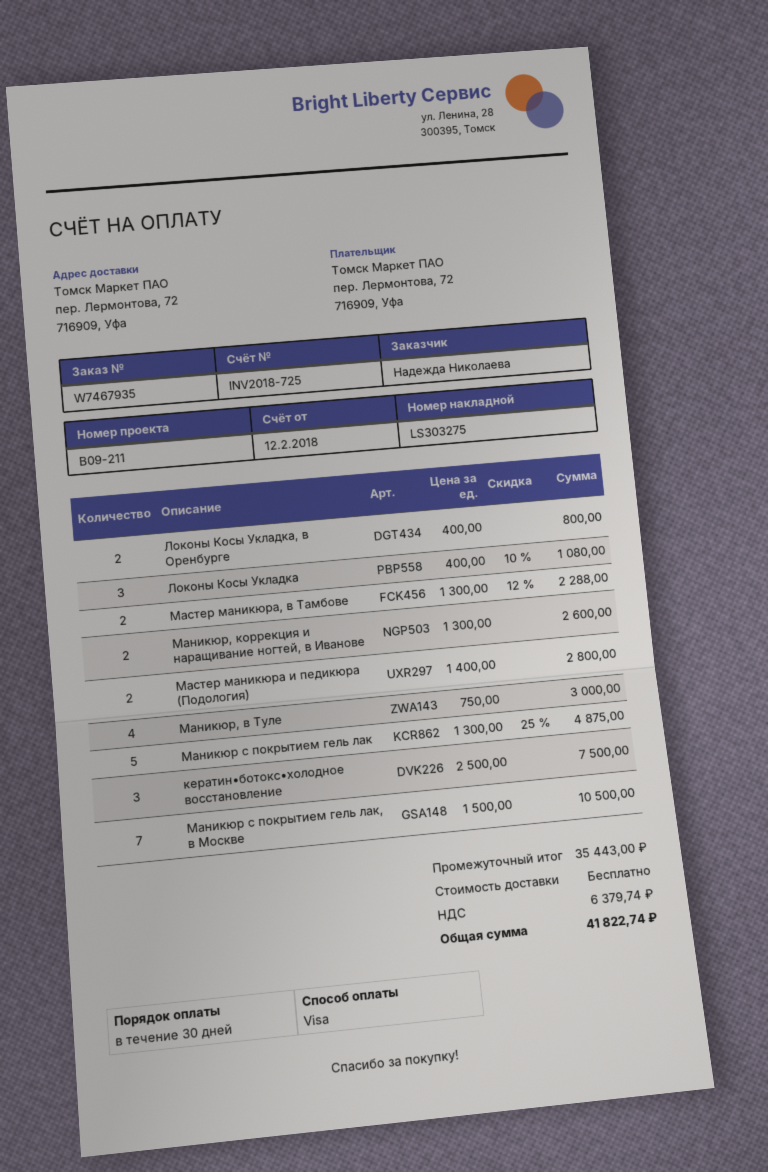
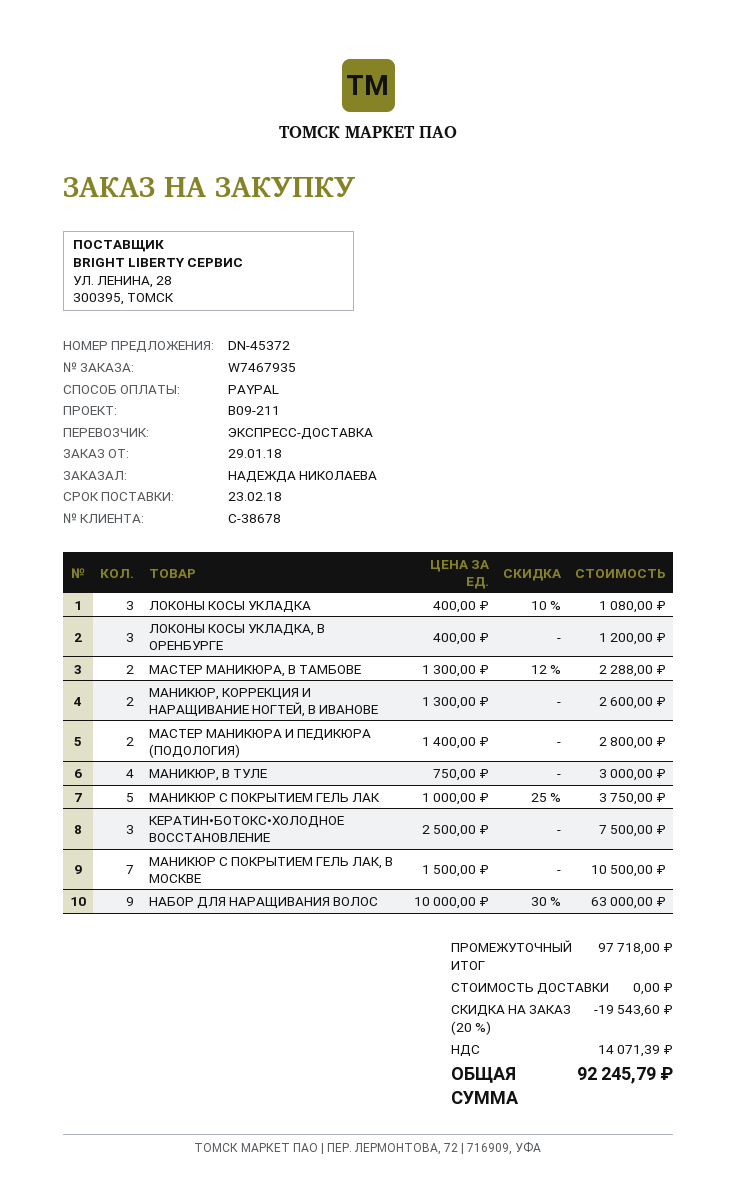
payment method: Visa -> PayPal
Локоны Косы Укладка, в Оренбурге: 2 x 400.00 = 800.00 -> 3 x 400.00 = 1200.00
Маникюр с покрытием гель лак: 5 x 1300.00 - 25% = 4875.00 -> 5 x 1000.00 - 25% = 3750.00
НАБОР ДЛЯ НАРАЩИВАНИЯ ВОЛОС: none -> 9 x 10000.00 - 30% = 63000.00
subtotal: 35443.00 -> 97718.00
discount: none -> 20% = 19543.60
tax: 6379.74 -> 14071.39
total: 41822.74 -> 92245.79

